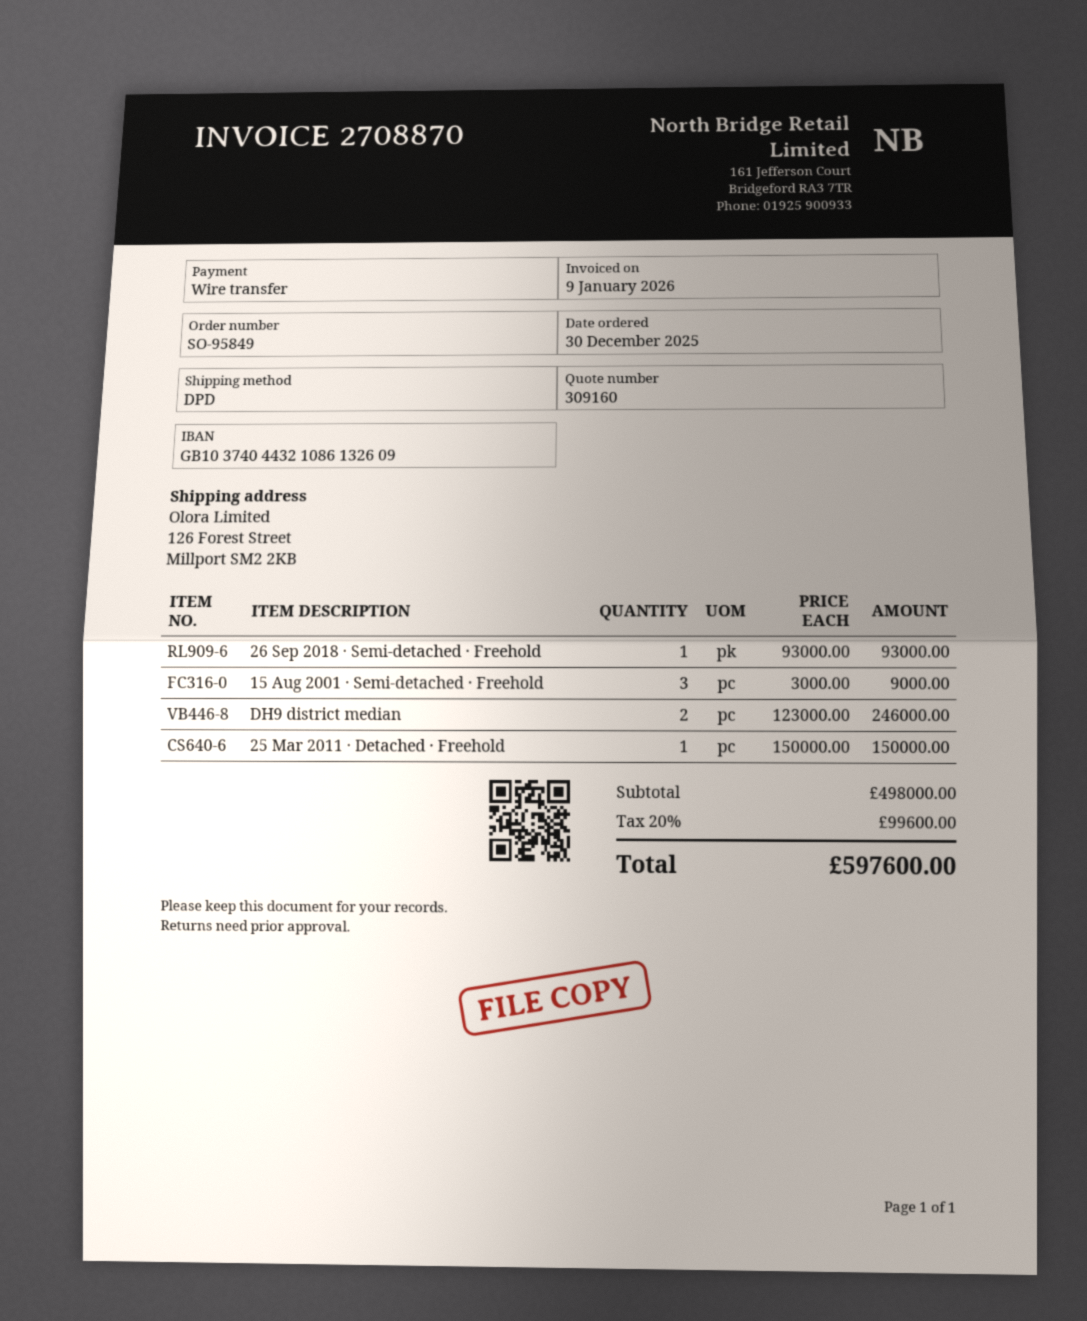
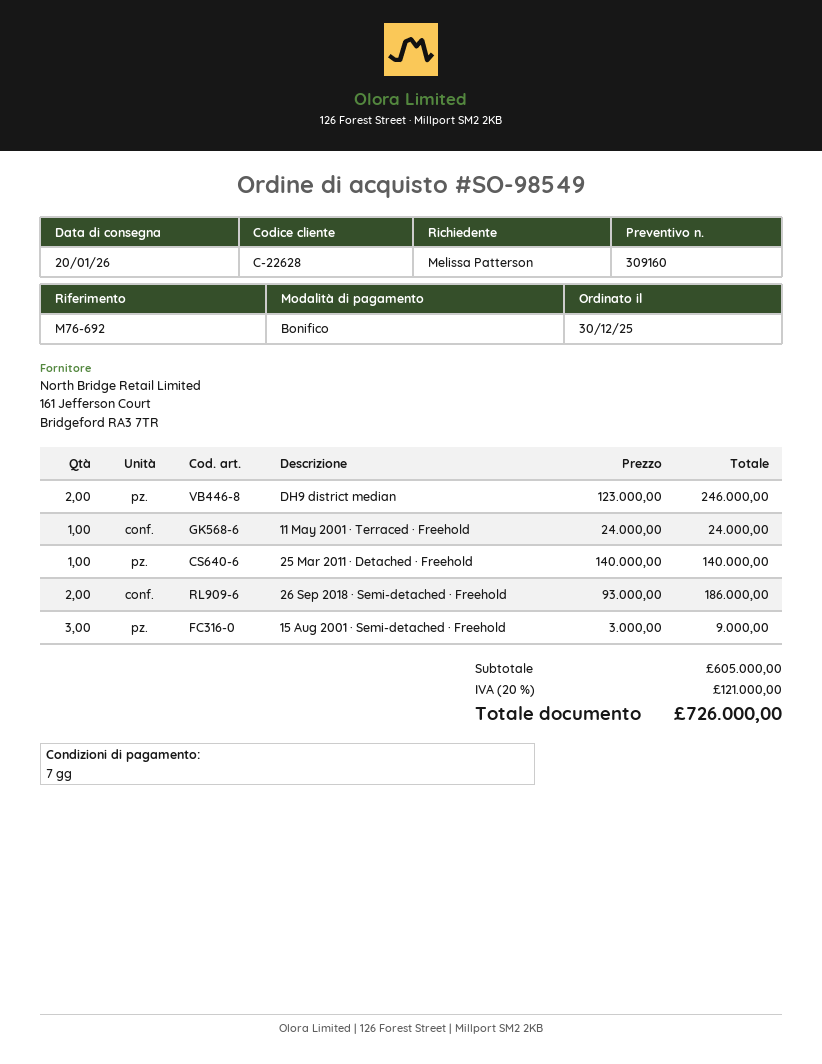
order number: SO-95849 -> SO-98549
26 Sep 2018 · Semi-detached · Freehold: 1 x 93000.00 = 93000.00 -> 2 x 93000.00 = 186000.00
25 Mar 2011 · Detached · Freehold: 1 x 150000.00 = 150000.00 -> 1 x 140000.00 = 140000.00
11 May 2001 · Terraced · Freehold: none -> 1 x 24000.00 = 24000.00
subtotal: 498000.00 -> 605000.00
tax: 20% = 99600.00 -> 20% = 121000.00
total: 597600.00 -> 726000.00

